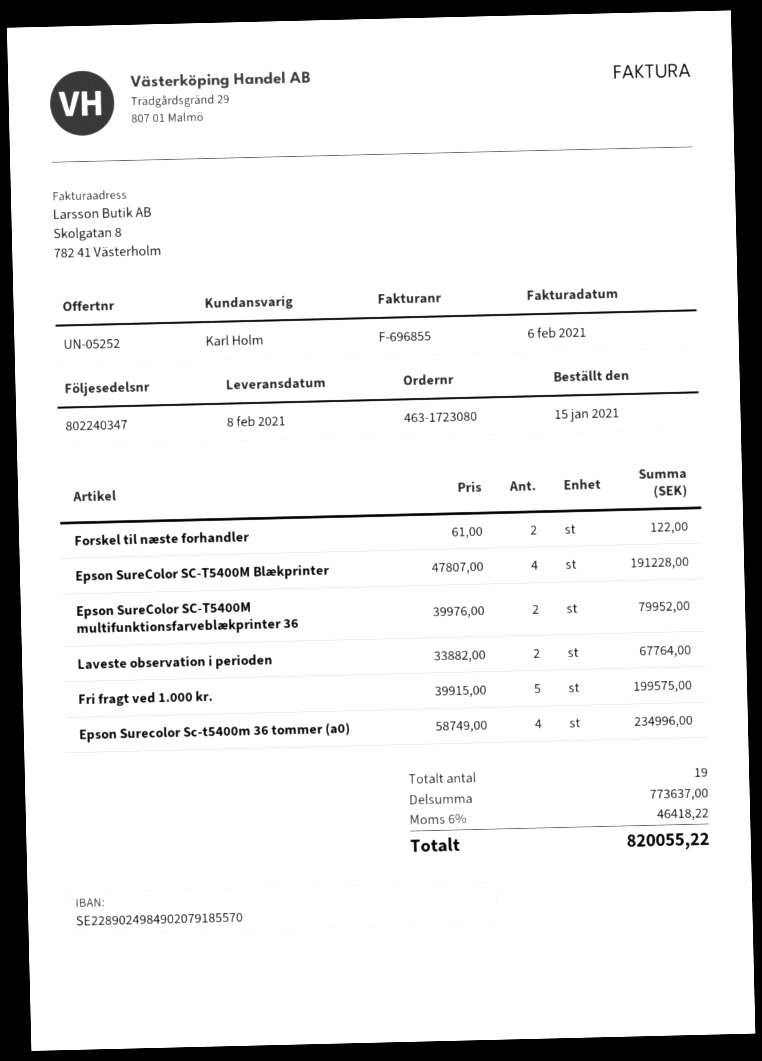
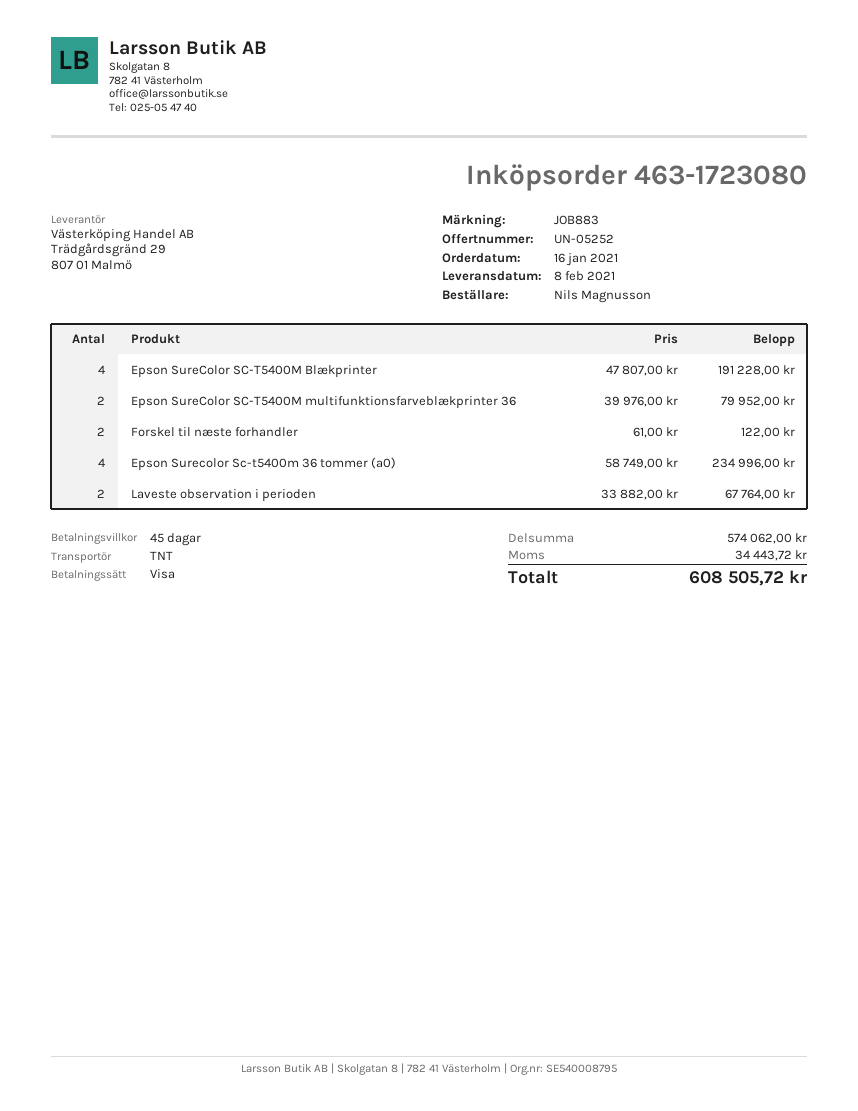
order date: 2021-01-15 -> 2021-01-16
Fri fragt ved 1.000 kr.: 5 x 39915.00 = 199575.00 -> none
subtotal: 773637.00 -> 574062.00
tax: 46418.22 -> 34443.72
total: 820055.22 -> 608505.72

